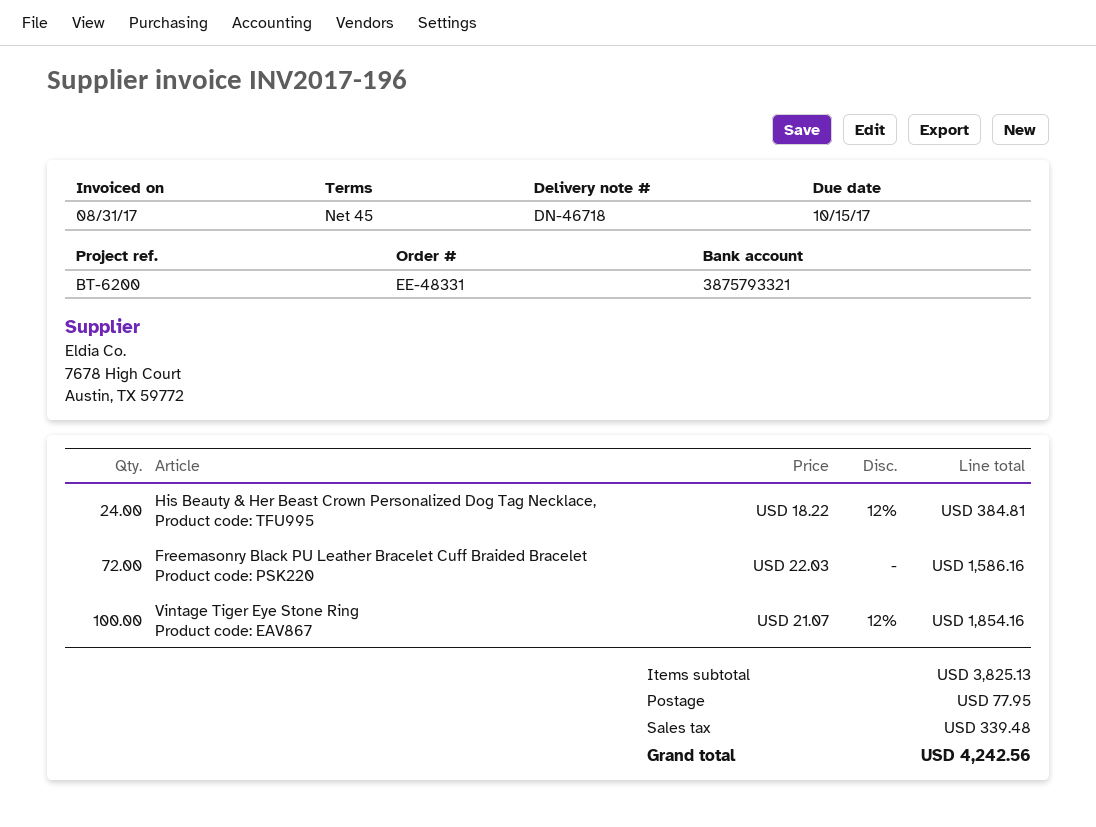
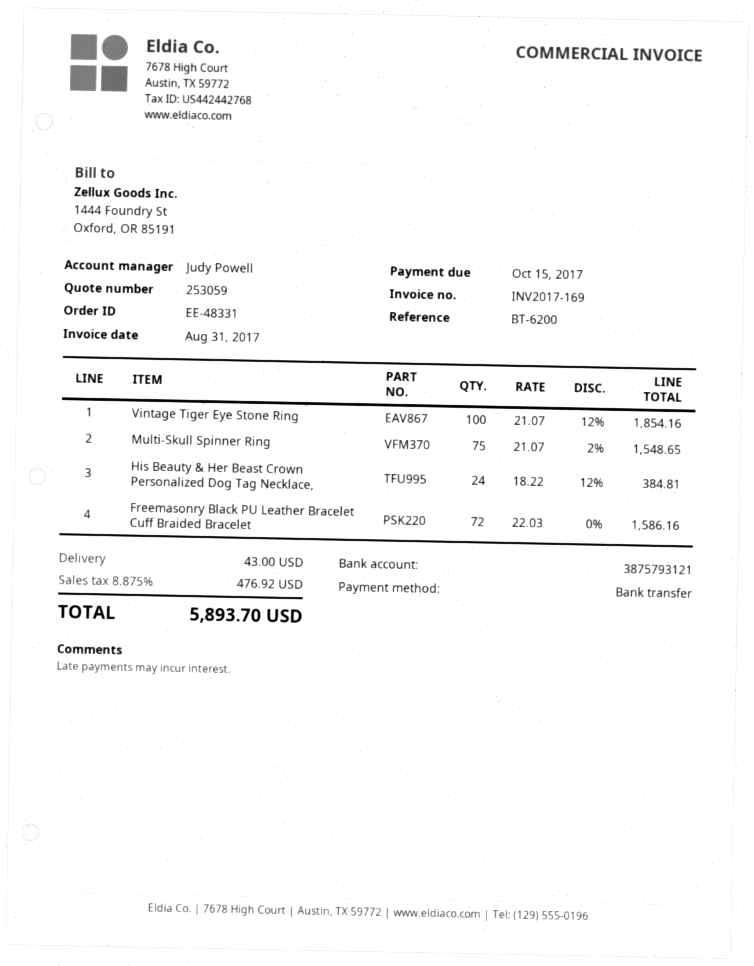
invoice number: INV2017-196 -> INV2017-169
bank account: 3875793321 -> 3875793121
Multi-Skull Spinner Ring: none -> 75 x 21.07 - 2% = 1548.65
shipping: 77.95 -> 43.00
tax: 339.48 -> 476.92
total: 4242.56 -> 5893.70

